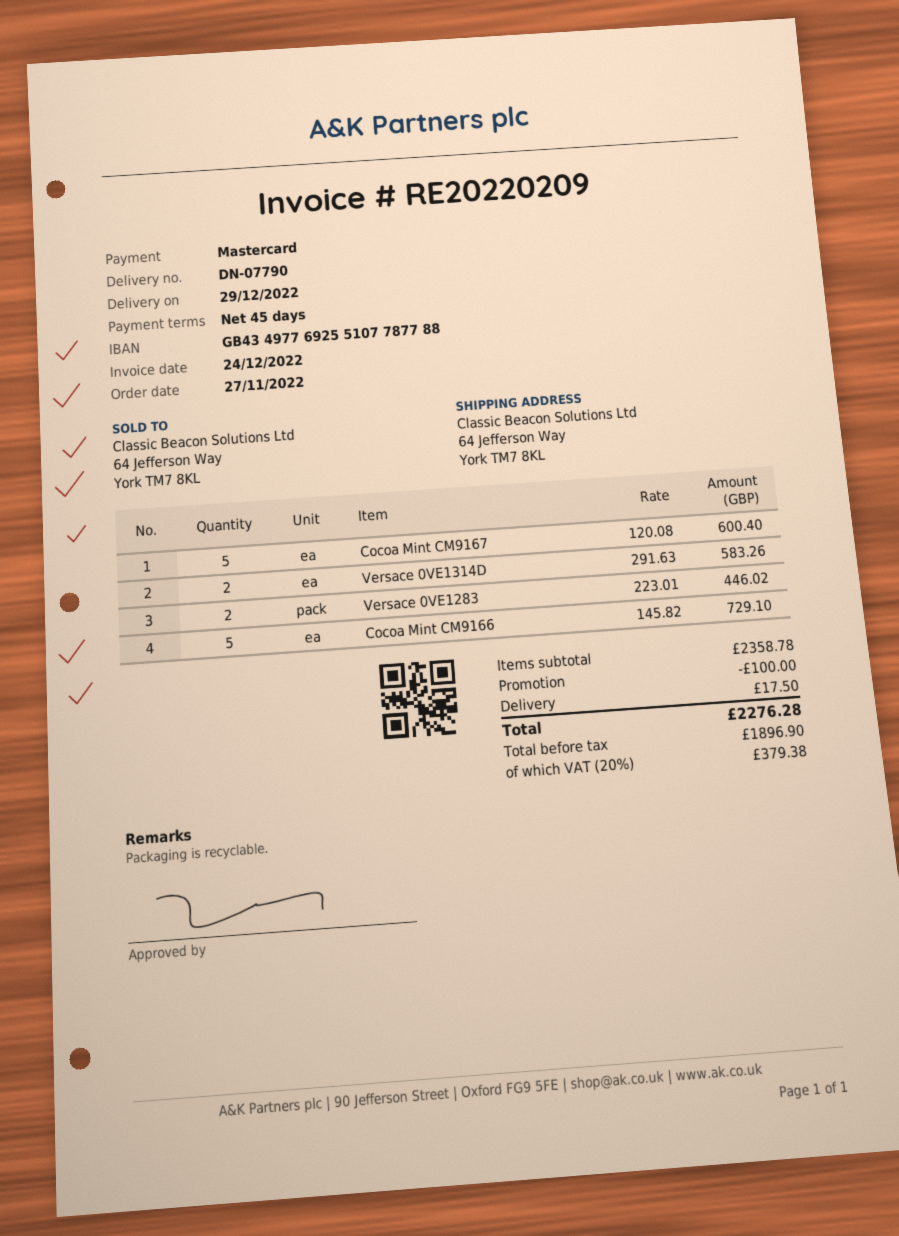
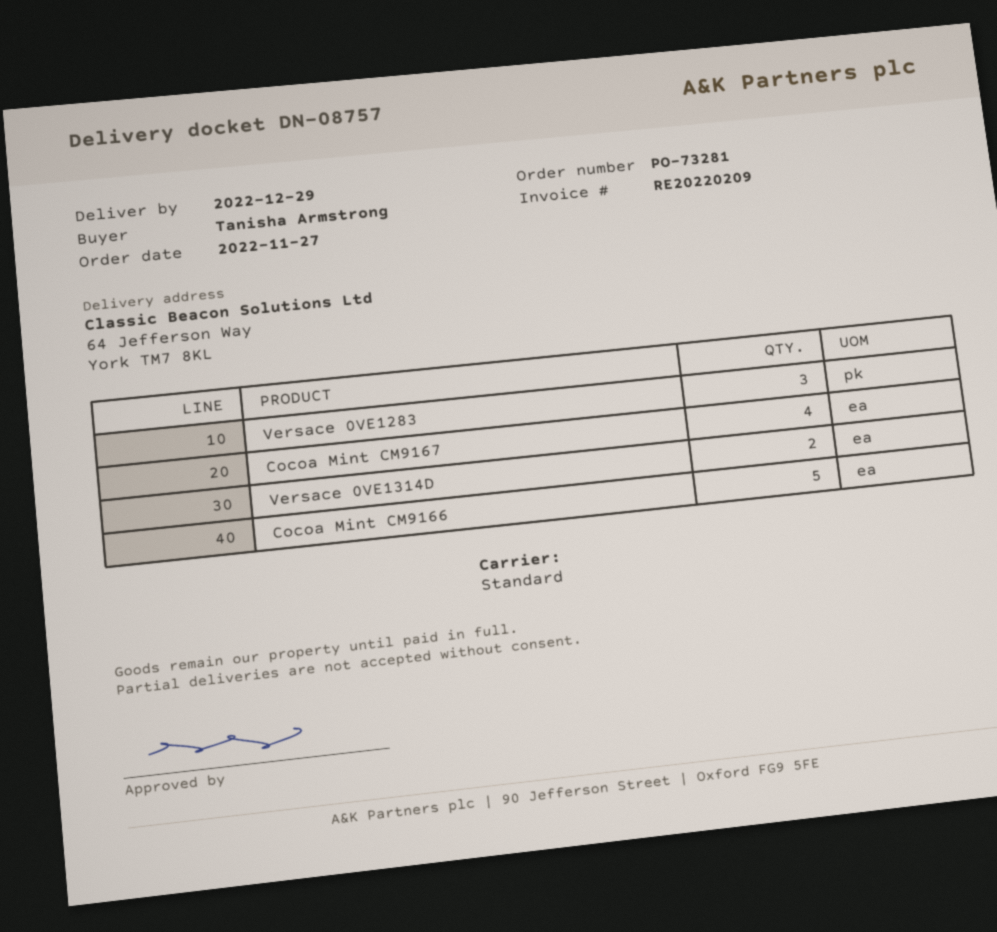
delivery note number: DN-07790 -> DN-08757
Cocoa Mint CM9167: 5 -> 4
Versace 0VE1283: 2 -> 3

